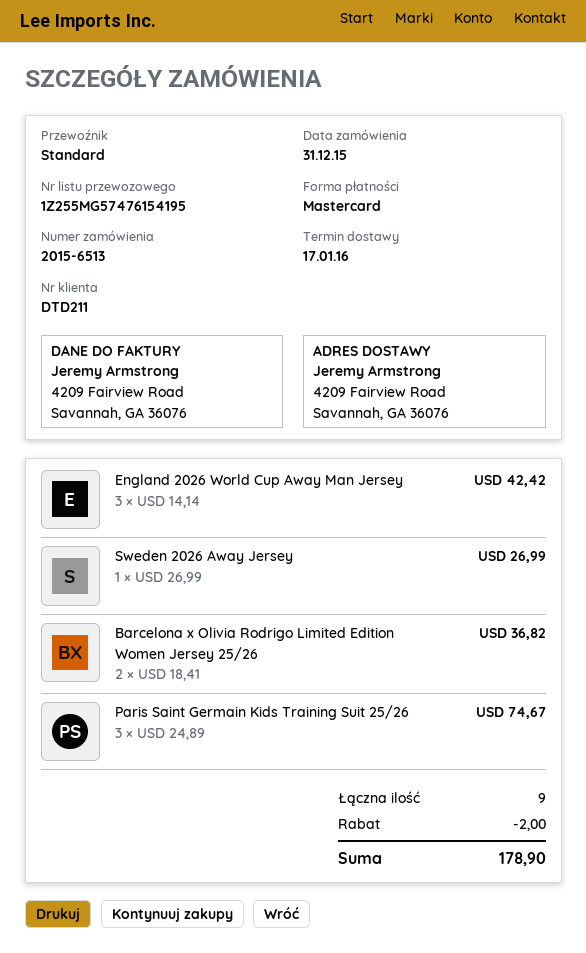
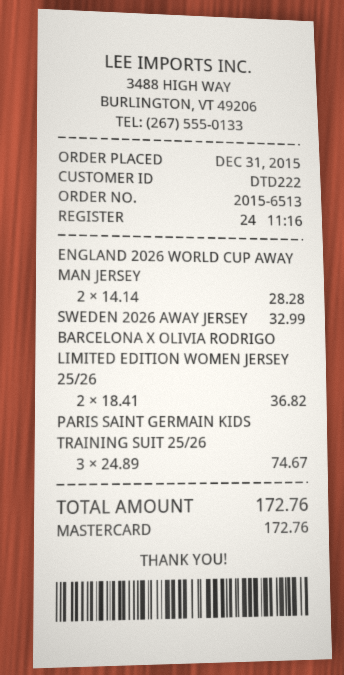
customer number: DTD211 -> DTD222
England 2026 World Cup Away Man Jersey: 3 x 14.14 = 42.42 -> 2 x 14.14 = 28.28
Sweden 2026 Away Jersey: 1 x 26.99 = 26.99 -> 1 x 32.99 = 32.99
discount: 2.00 -> none
total: 178.90 -> 172.76

